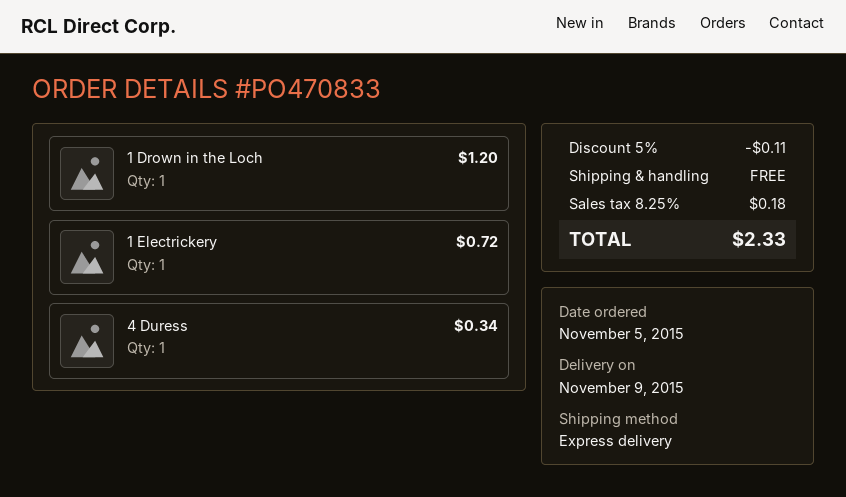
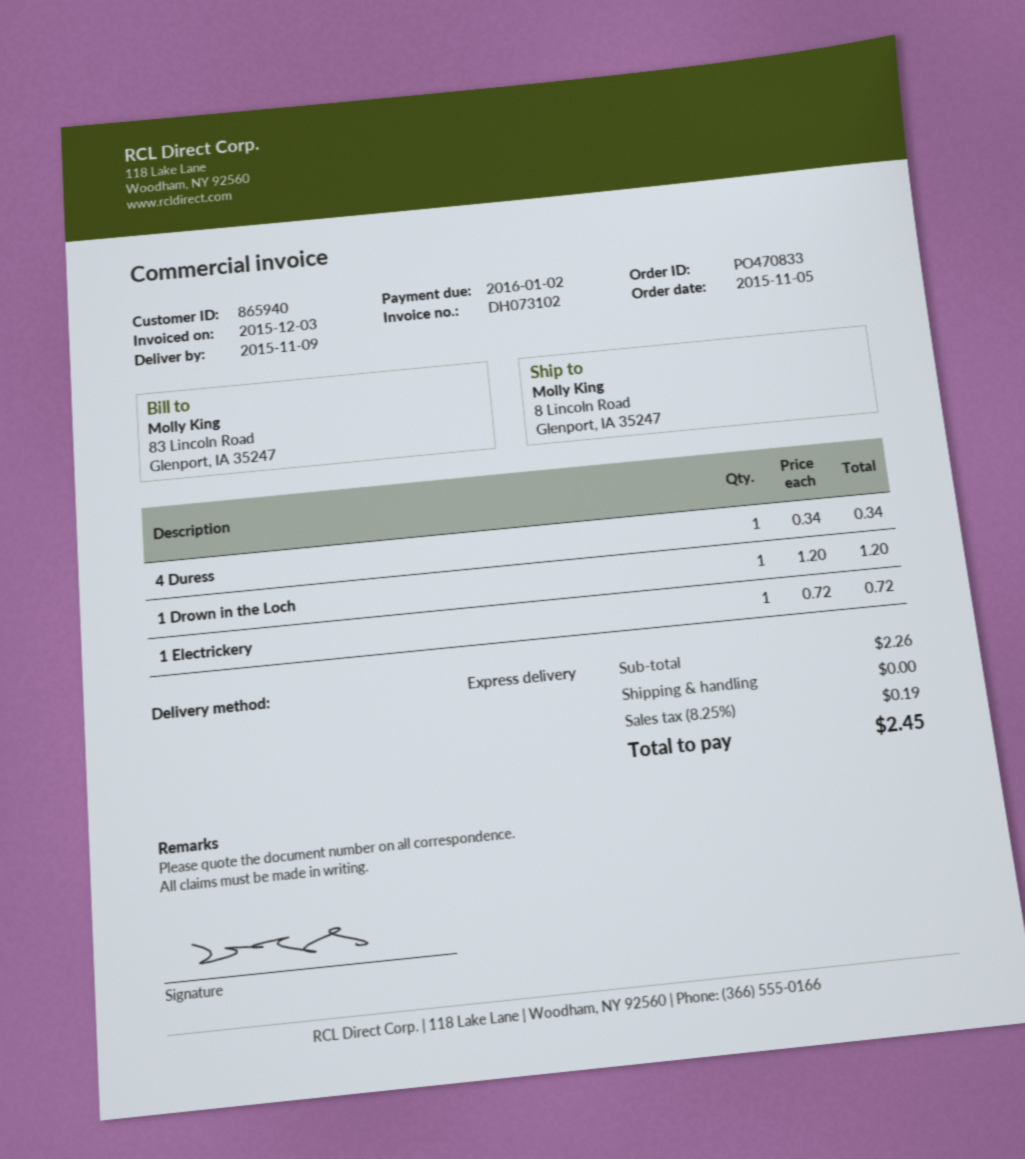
discount: 5% = 0.11 -> none
tax: 8.25% = 0.18 -> 8.25% = 0.19
total: 2.33 -> 2.45

